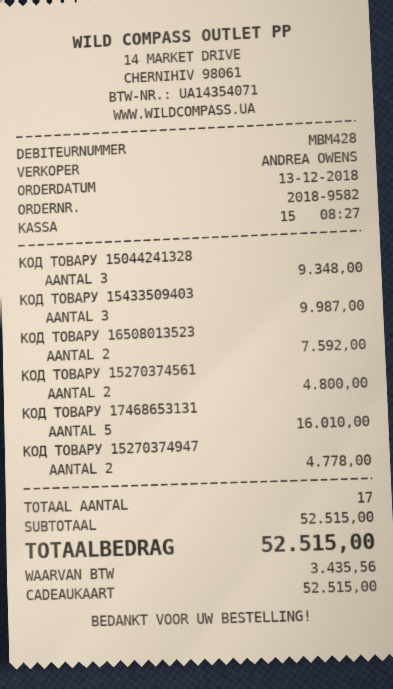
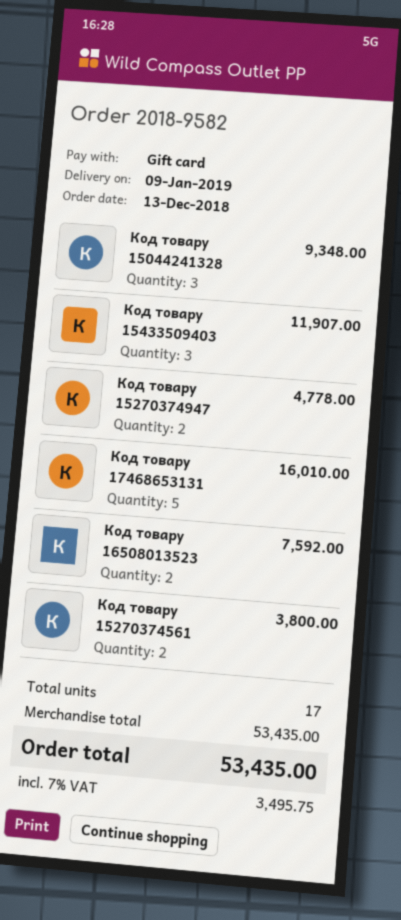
КОД ТОВАРУ 15433509403: 3 for 9987.00 -> 3 for 11907.00
КОД ТОВАРУ 15270374561: 2 for 4800.00 -> 2 for 3800.00
subtotal: 52515.00 -> 53435.00
tax: 3435.56 -> 3495.75
total: 52515.00 -> 53435.00

